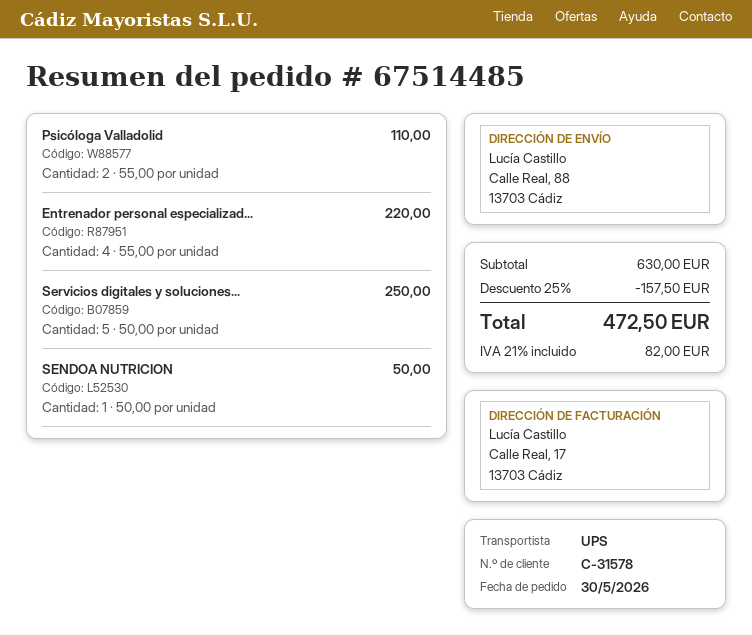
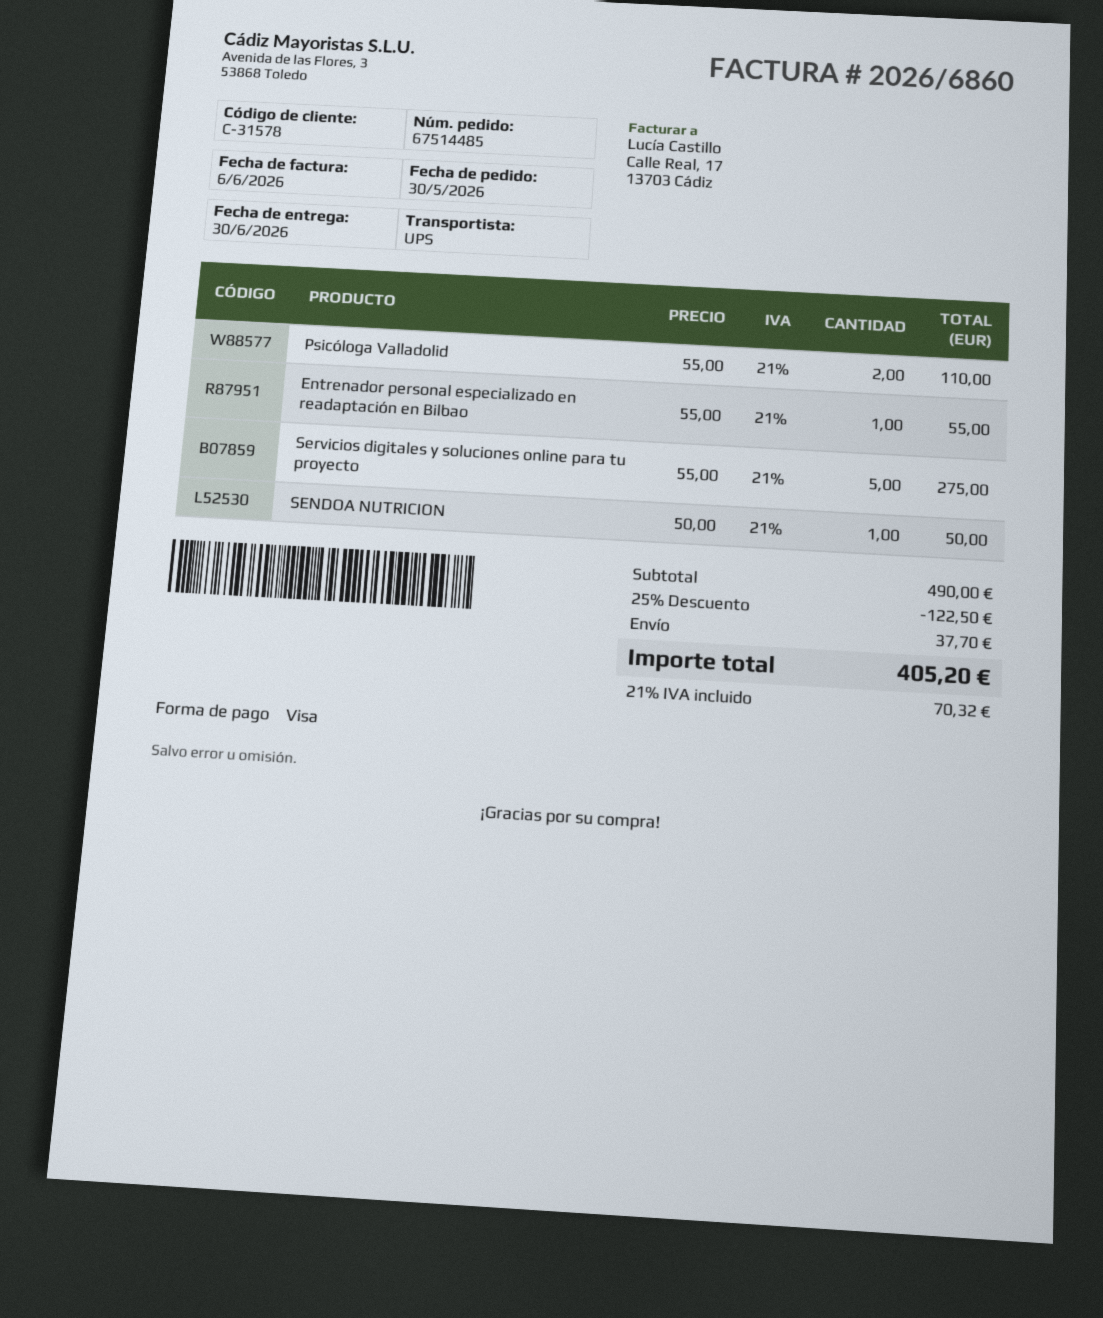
Entrenador personal especializad...: 4 x 55.00 = 220.00 -> 1 x 55.00 = 55.00
Servicios digitales y soluciones...: 5 x 50.00 = 250.00 -> 5 x 55.00 = 275.00
subtotal: 630.00 -> 490.00
discount: 25% = 157.50 -> 25% = 122.50
shipping: none -> 37.70
tax: 21% = 82.00 -> 21% = 70.32
total: 472.50 -> 405.20

